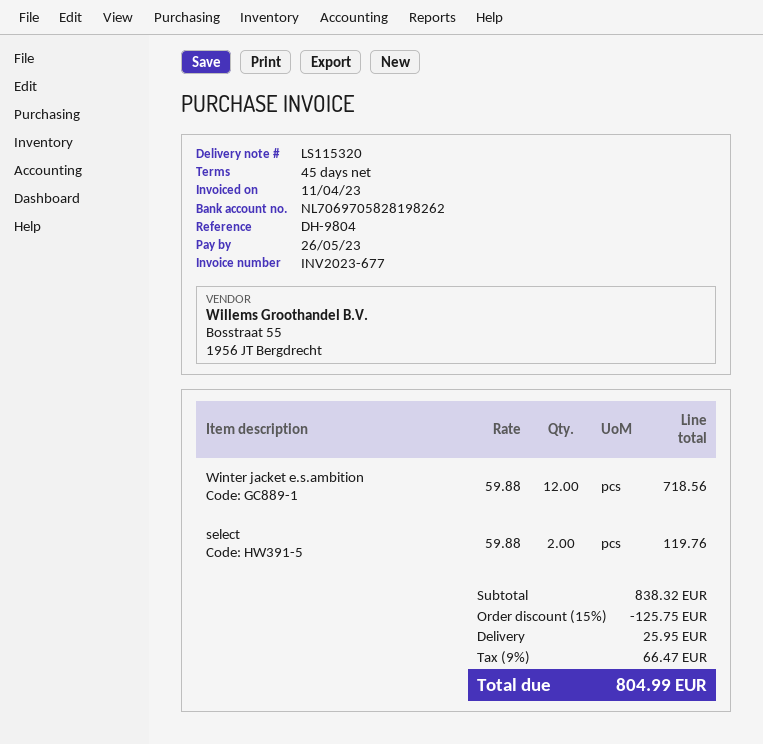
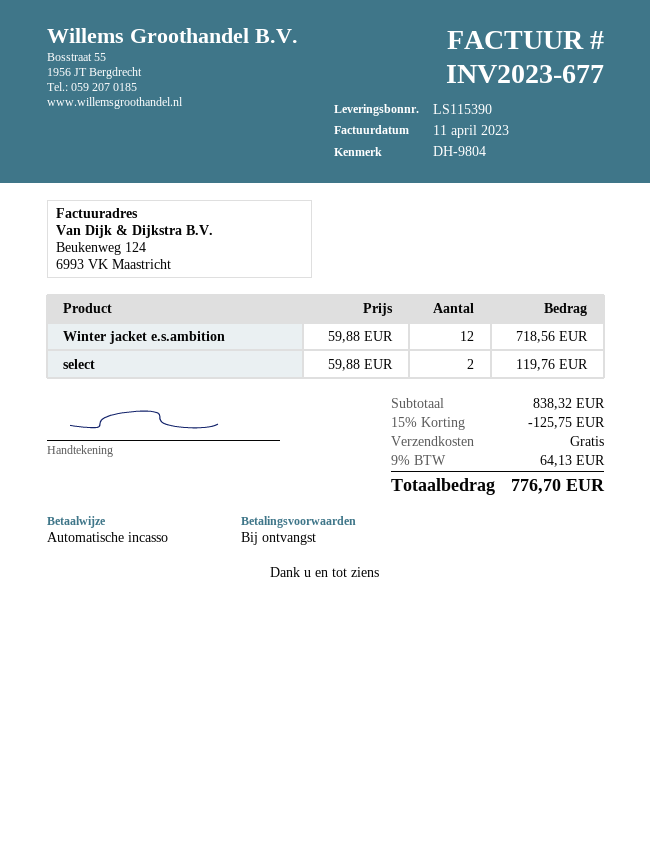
delivery note number: LS115320 -> LS115390
payment terms: 45 days -> on receipt
shipping: 25.95 -> 0.00
tax: 9% = 66.47 -> 9% = 64.13
total: 804.99 -> 776.70

